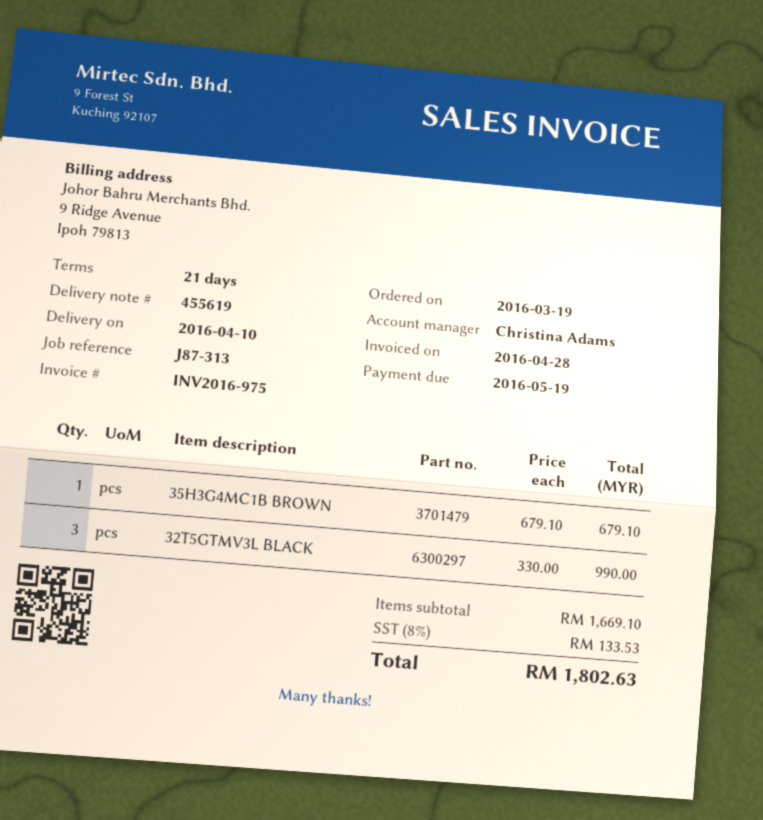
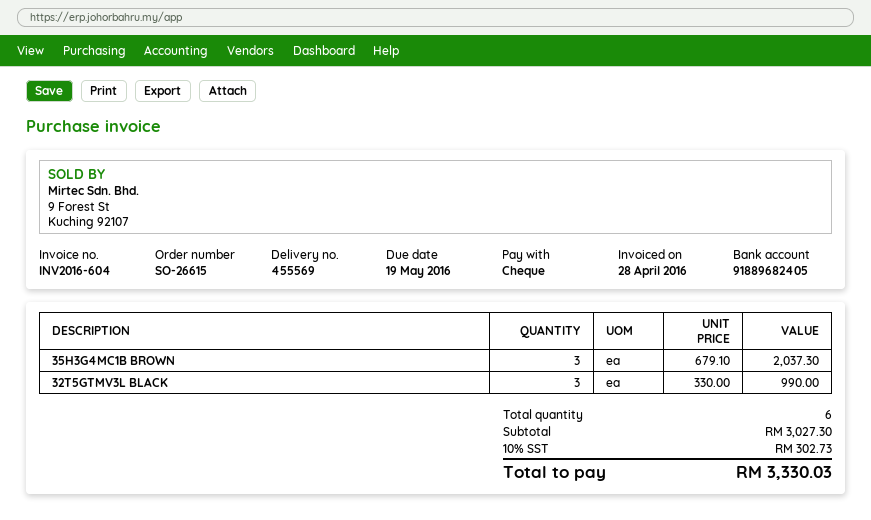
delivery note number: 455619 -> 455569
invoice number: INV2016-975 -> INV2016-604
35H3G4MC1B BROWN: 1 x 679.10 = 679.10 -> 3 x 679.10 = 2037.30
subtotal: 1669.10 -> 3027.30
tax: 8% = 133.53 -> 10% = 302.73
total: 1802.63 -> 3330.03

